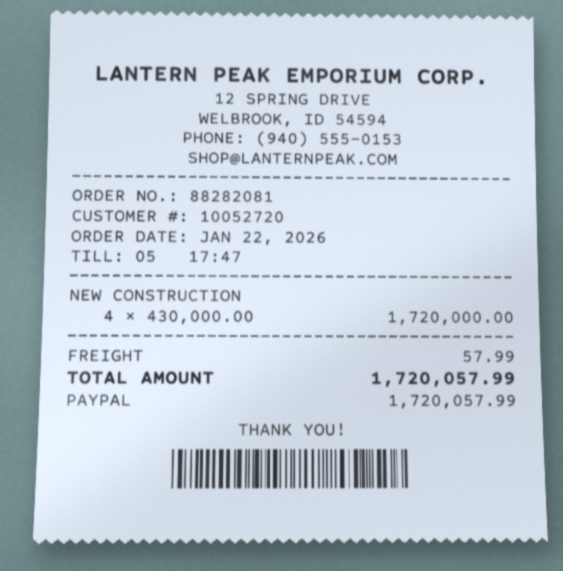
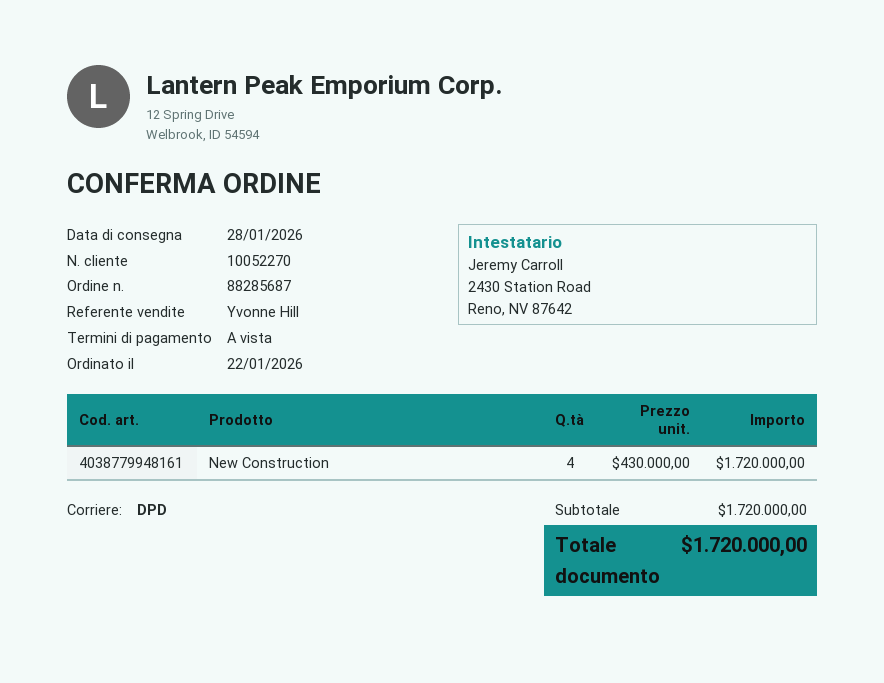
order number: 88282081 -> 88285687
customer number: 10052720 -> 10052270
shipping: 57.99 -> none
total: 1720057.99 -> 1720000.00

